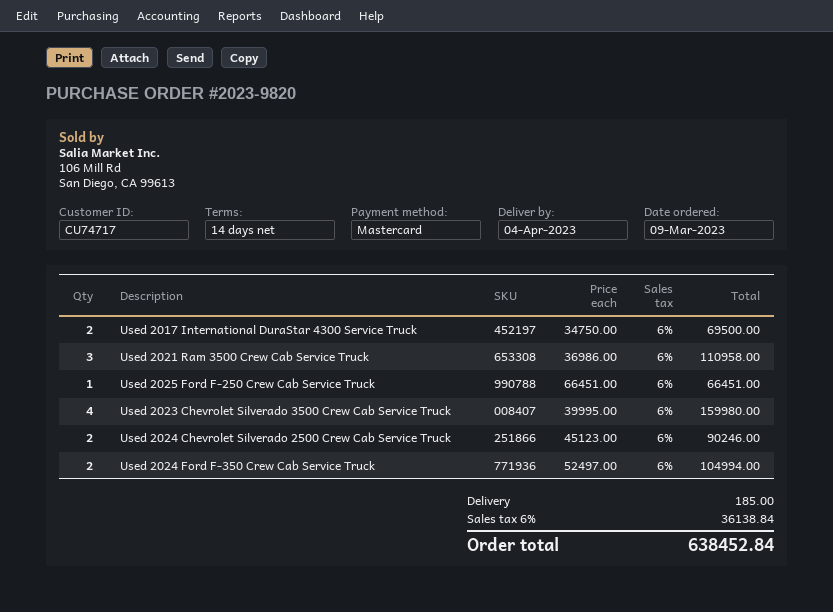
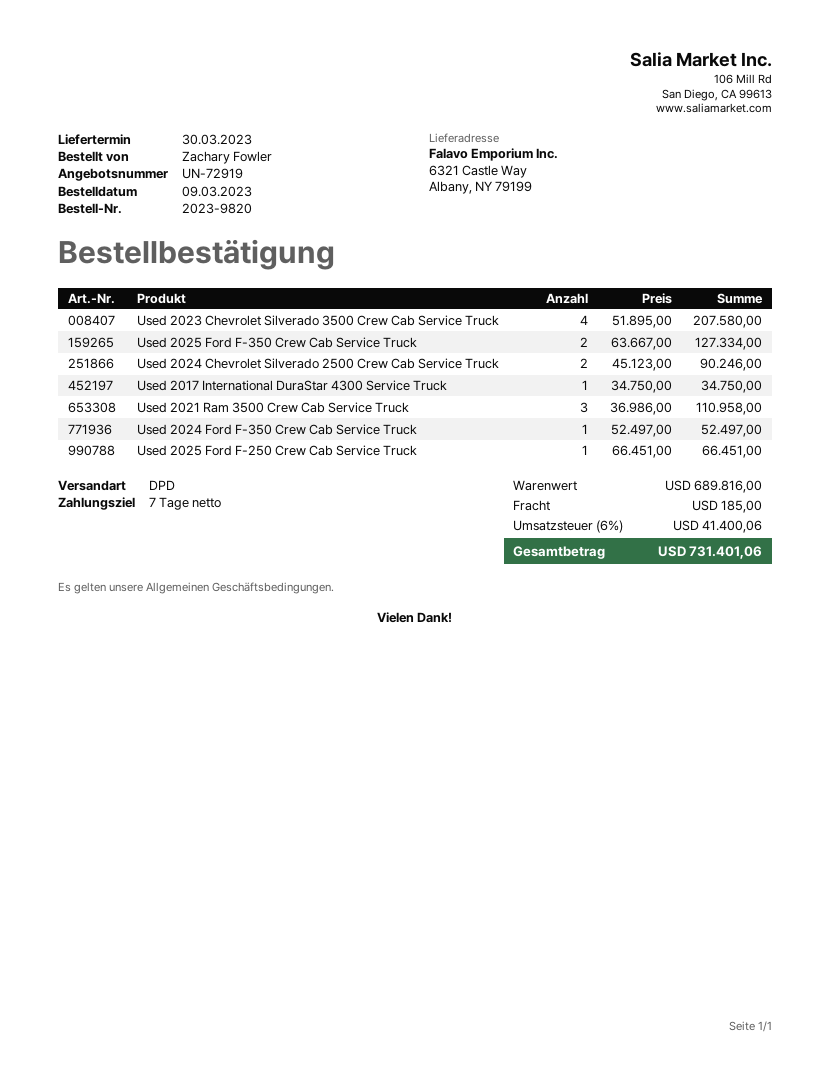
delivery date: 2023-04-04 -> 2023-03-30
payment terms: 14 days -> 7 days
Used 2017 International DuraStar 4300 Service Truck: 2 x 34750.00 = 69500.00 -> 1 x 34750.00 = 34750.00
Used 2023 Chevrolet Silverado 3500 Crew Cab Service Truck: 4 x 39995.00 = 159980.00 -> 4 x 51895.00 = 207580.00
Used 2024 Ford F-350 Crew Cab Service Truck: 2 x 52497.00 = 104994.00 -> 1 x 52497.00 = 52497.00
Used 2025 Ford F-350 Crew Cab Service Truck: none -> 2 x 63667.00 = 127334.00
tax: 6% = 36138.84 -> 6% = 41400.06
total: 638452.84 -> 731401.06

